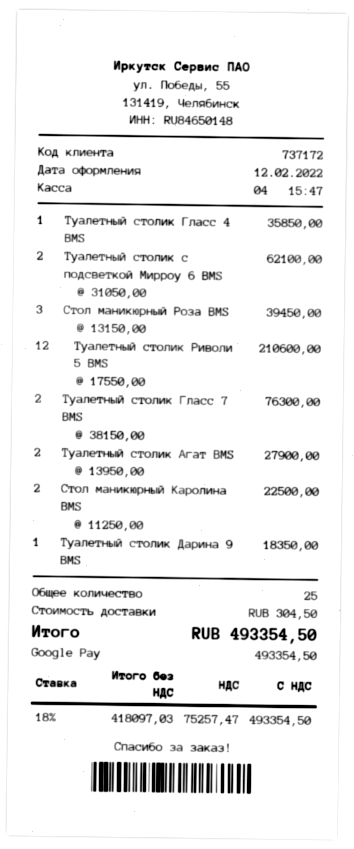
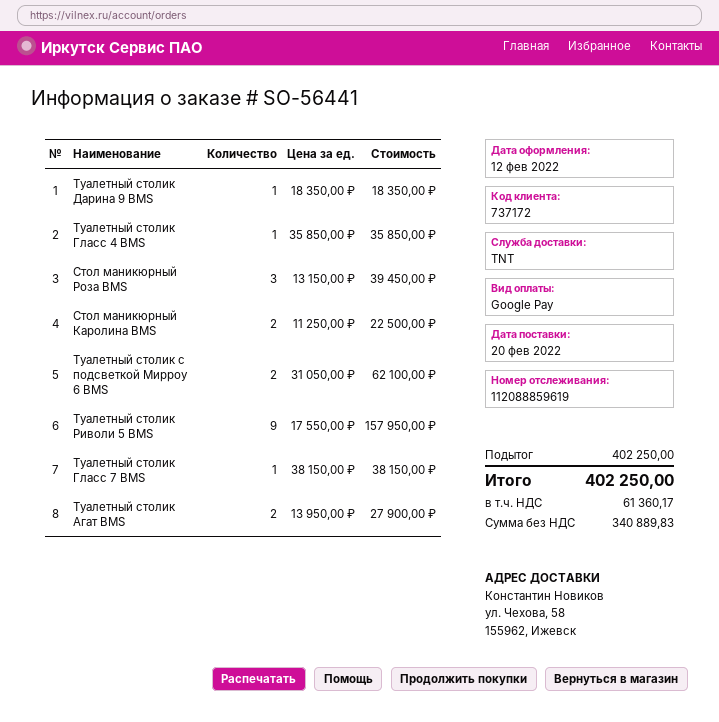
Туалетный столик Риволи 5 BMS: 12 x 17550.00 = 210600.00 -> 9 x 17550.00 = 157950.00
Туалетный столик Гласс 7 BMS: 2 x 38150.00 = 76300.00 -> 1 x 38150.00 = 38150.00
shipping: 304.50 -> none
net: 418097.03 -> 340889.83
tax: 75257.47 -> 61360.17
total: 493354.50 -> 402250.00

